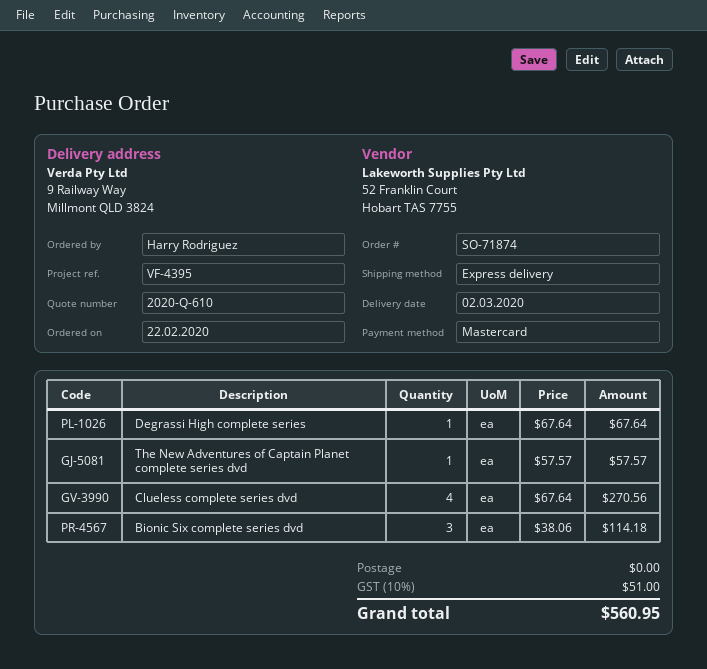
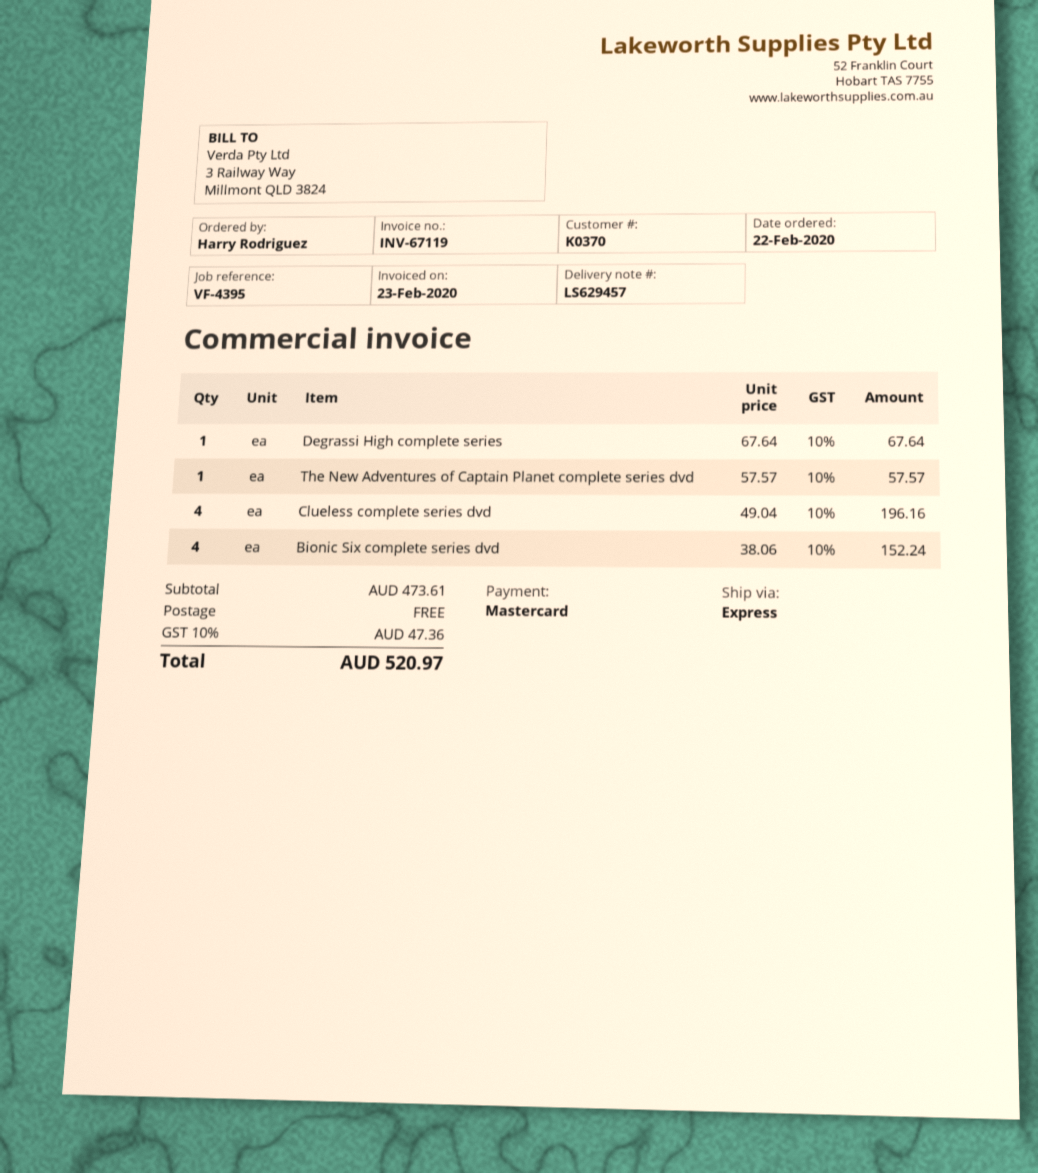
Clueless complete series dvd: 4 x 67.64 = 270.56 -> 4 x 49.04 = 196.16
Bionic Six complete series dvd: 3 x 38.06 = 114.18 -> 4 x 38.06 = 152.24
tax: 10% = 51.00 -> 10% = 47.36
total: 560.95 -> 520.97

